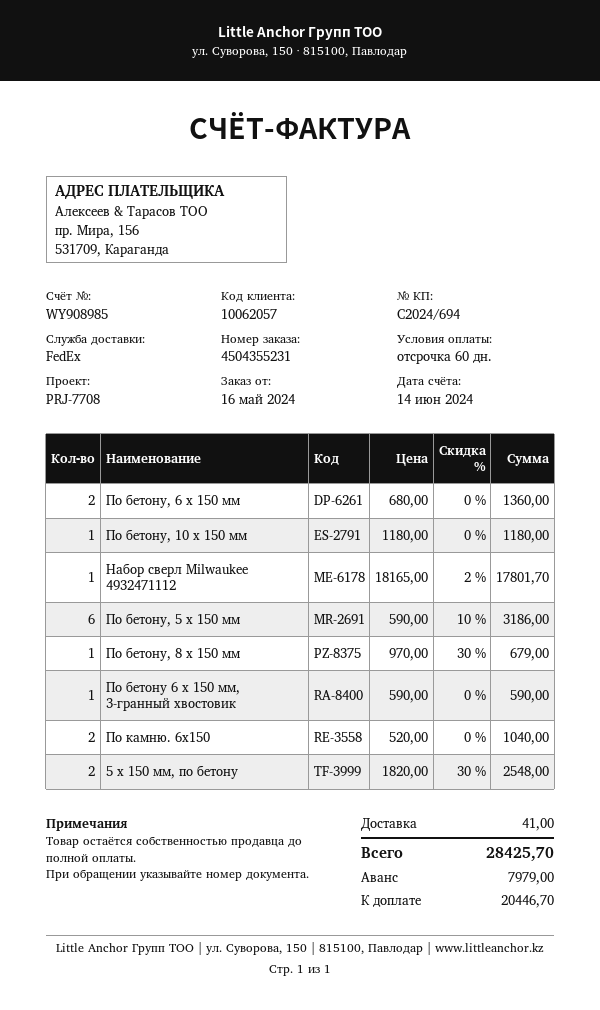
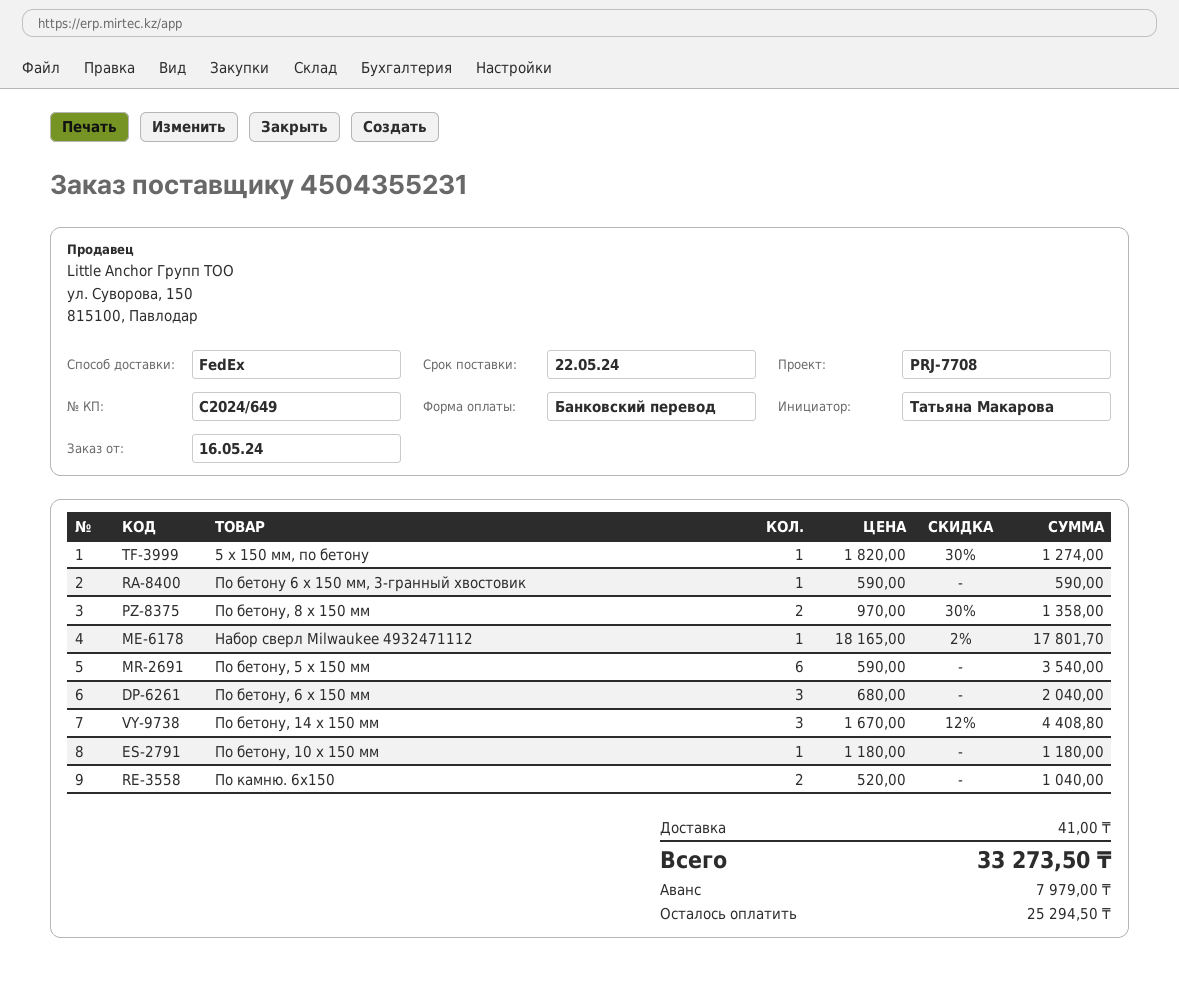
quote number: C2024/694 -> C2024/649
По бетону, 6 х 150 мм: 2 x 680.00 = 1360.00 -> 3 x 680.00 = 2040.00
По бетону, 5 x 150 мм: 6 x 590.00 - 10% = 3186.00 -> 6 x 590.00 = 3540.00
По бетону, 8 х 150 мм: 1 x 970.00 - 30% = 679.00 -> 2 x 970.00 - 30% = 1358.00
5 x 150 мм, по бетону: 2 x 1820.00 - 30% = 2548.00 -> 1 x 1820.00 - 30% = 1274.00
По бетону, 14 x 150 мм: none -> 3 x 1670.00 - 12% = 4408.80
total: 28425.70 -> 33273.50
balance: 20446.70 -> 25294.50

